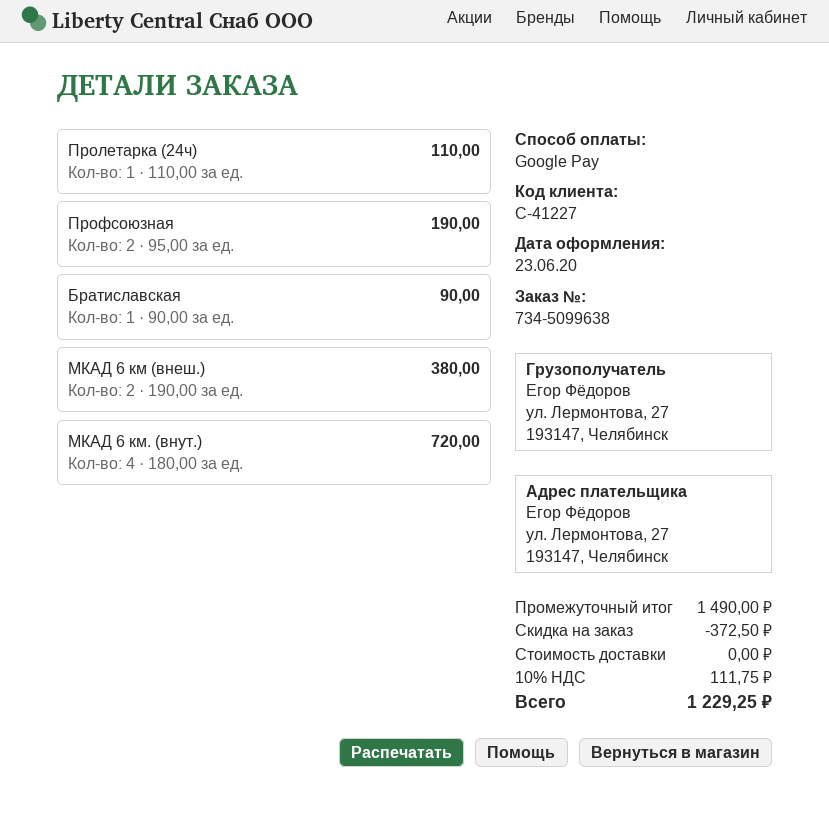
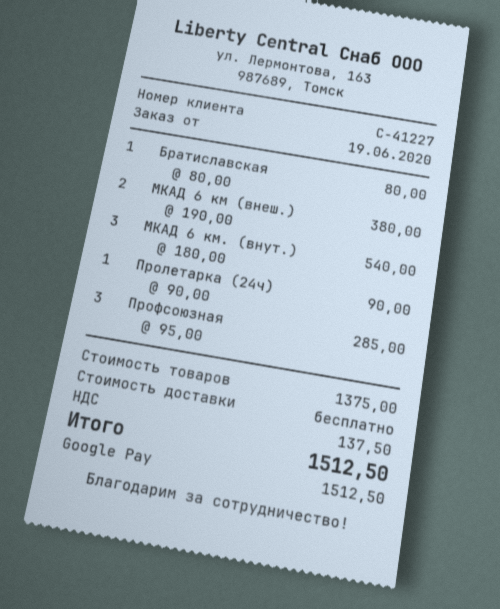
order date: 2020-06-23 -> 2020-06-19
Пролетарка (24ч): 1 x 110.00 = 110.00 -> 1 x 90.00 = 90.00
Профсоюзная: 2 x 95.00 = 190.00 -> 3 x 95.00 = 285.00
Братиславская: 1 x 90.00 = 90.00 -> 1 x 80.00 = 80.00
МКАД 6 км. (внут.): 4 x 180.00 = 720.00 -> 3 x 180.00 = 540.00
subtotal: 1490.00 -> 1375.00
discount: 372.50 -> none
tax: 111.75 -> 137.50
total: 1229.25 -> 1512.50

